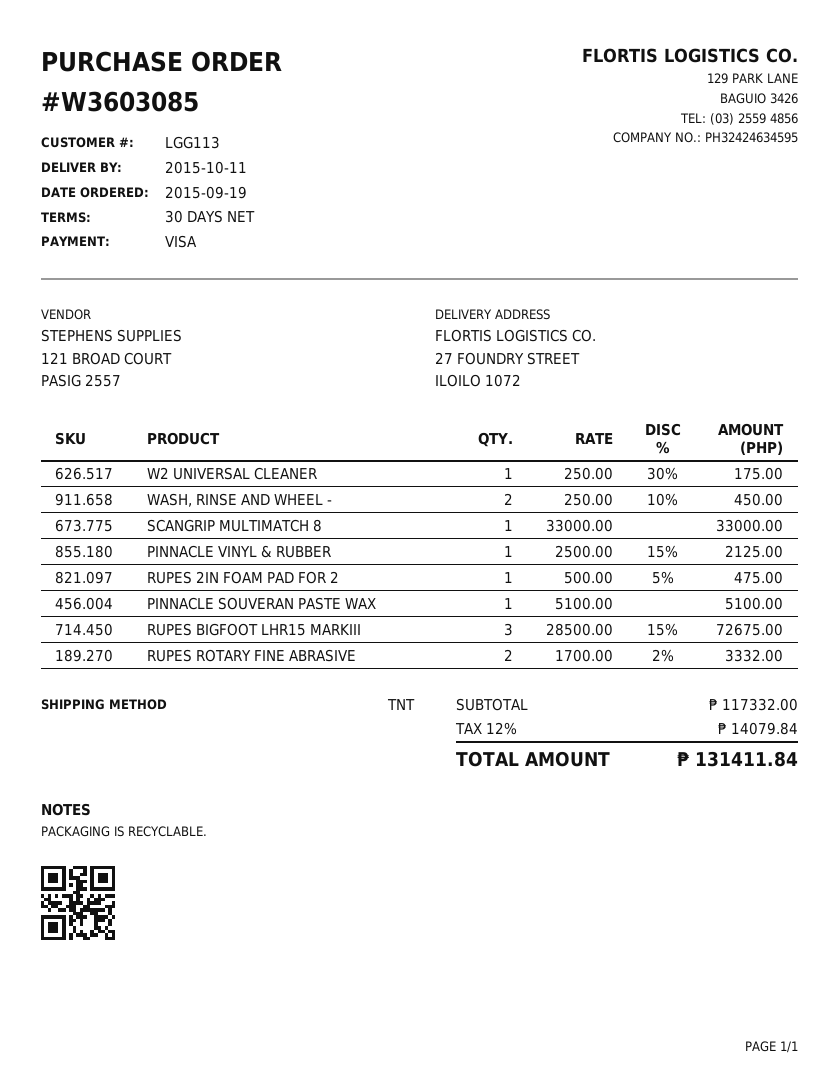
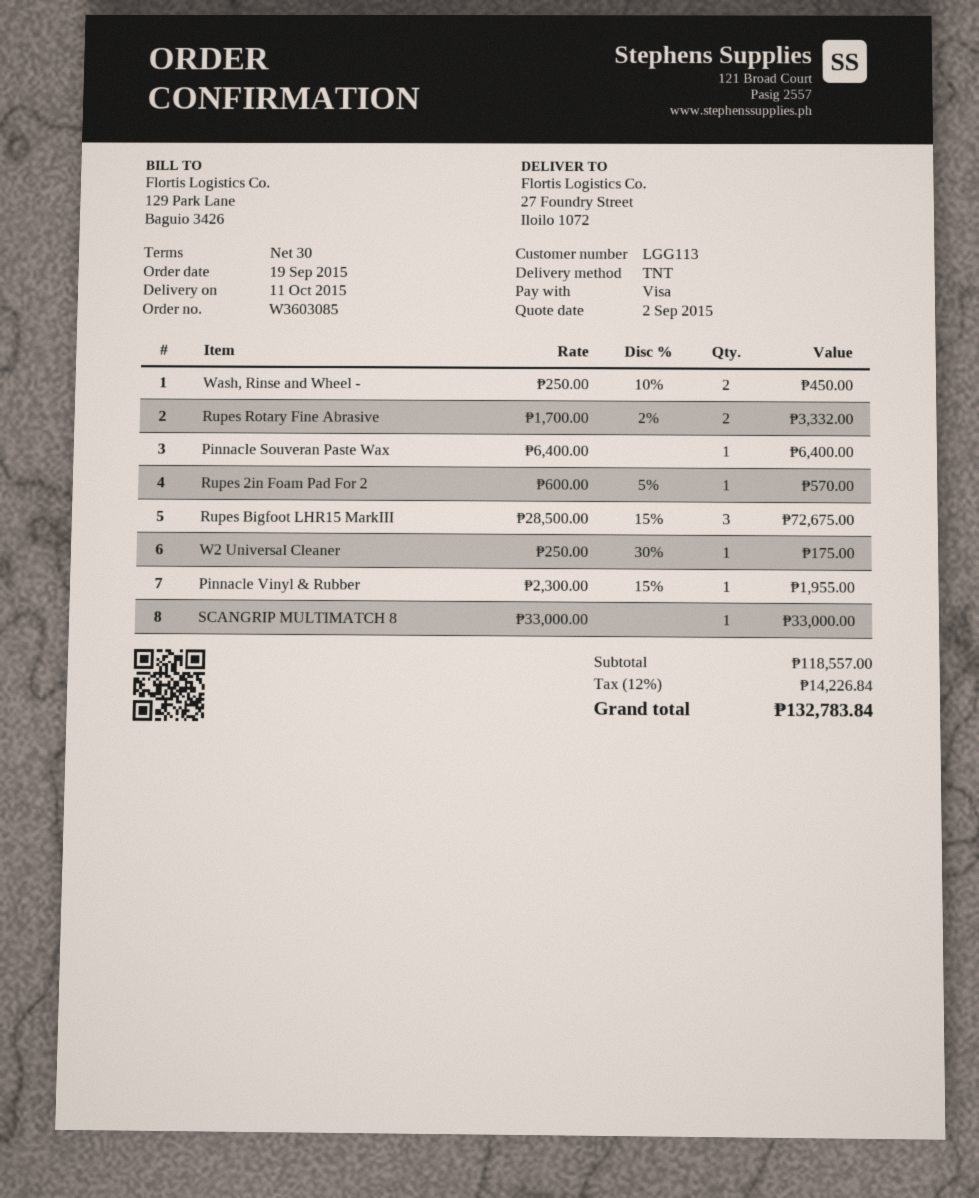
PINNACLE VINYL & RUBBER: 1 x 2500.00 - 15% = 2125.00 -> 1 x 2300.00 - 15% = 1955.00
RUPES 2IN FOAM PAD FOR 2: 1 x 500.00 - 5% = 475.00 -> 1 x 600.00 - 5% = 570.00
PINNACLE SOUVERAN PASTE WAX: 1 x 5100.00 = 5100.00 -> 1 x 6400.00 = 6400.00
subtotal: 117332.00 -> 118557.00
tax: 12% = 14079.84 -> 12% = 14226.84
total: 131411.84 -> 132783.84

